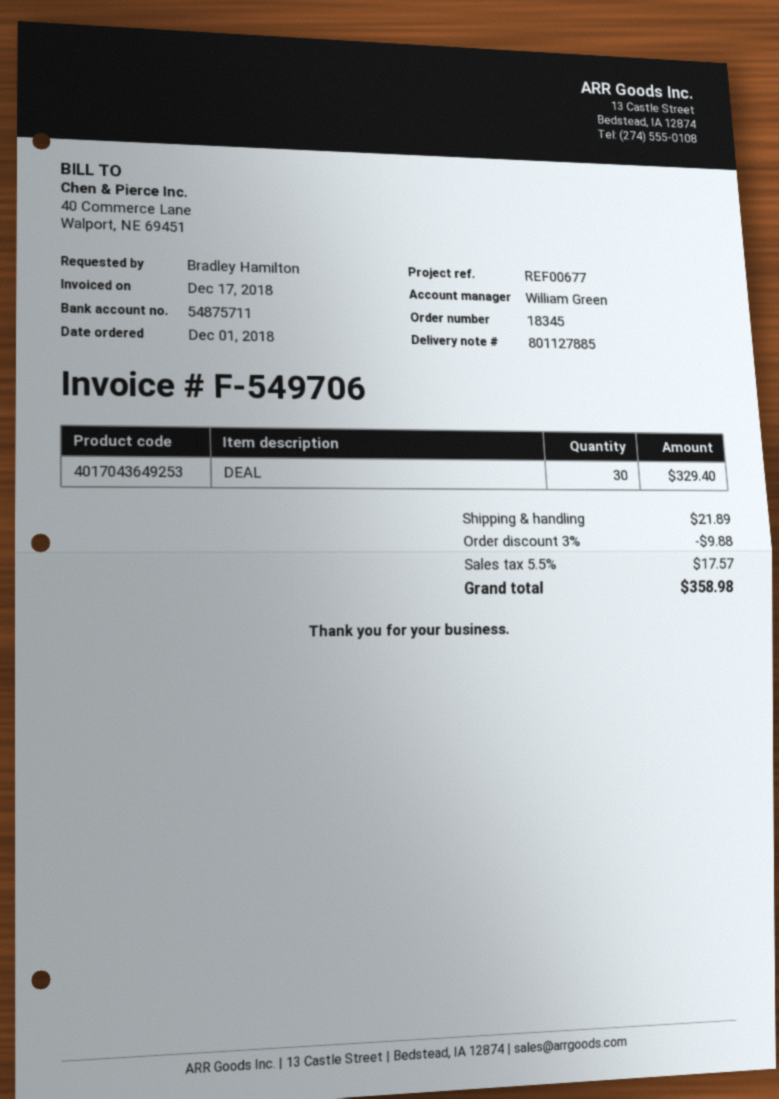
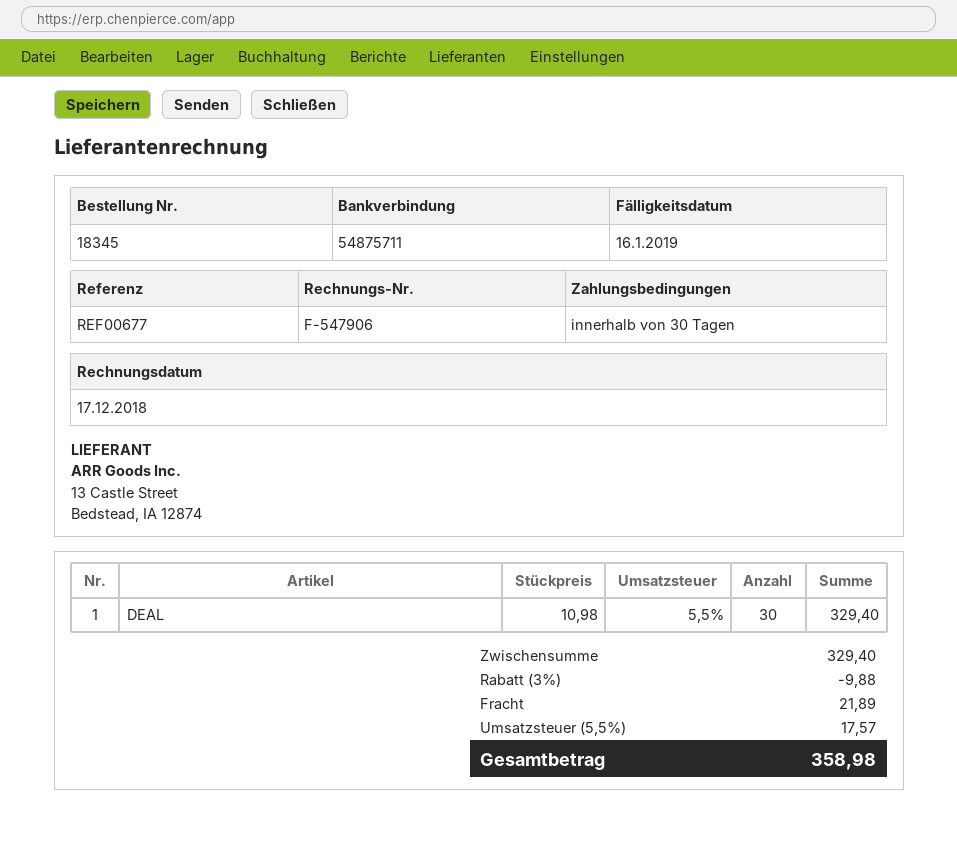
invoice number: F-549706 -> F-547906

